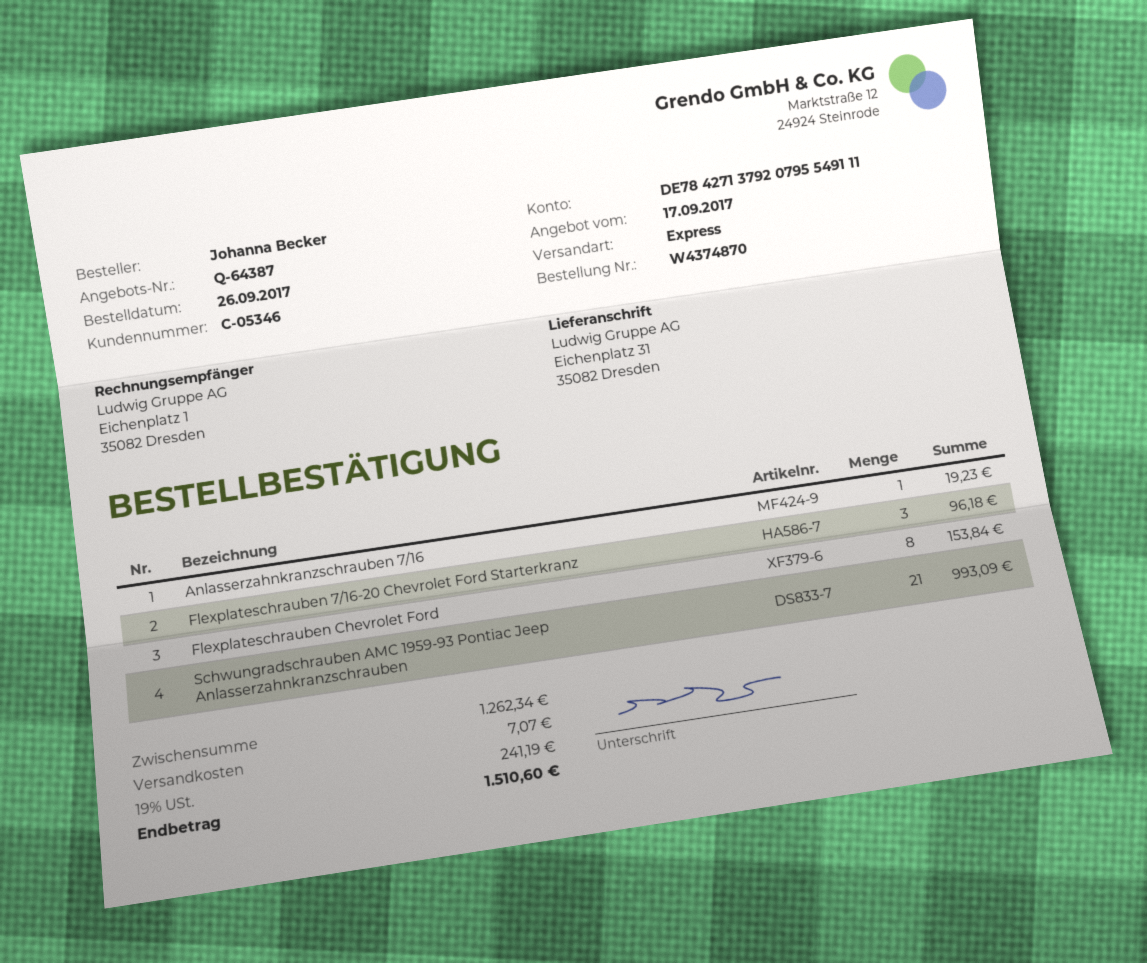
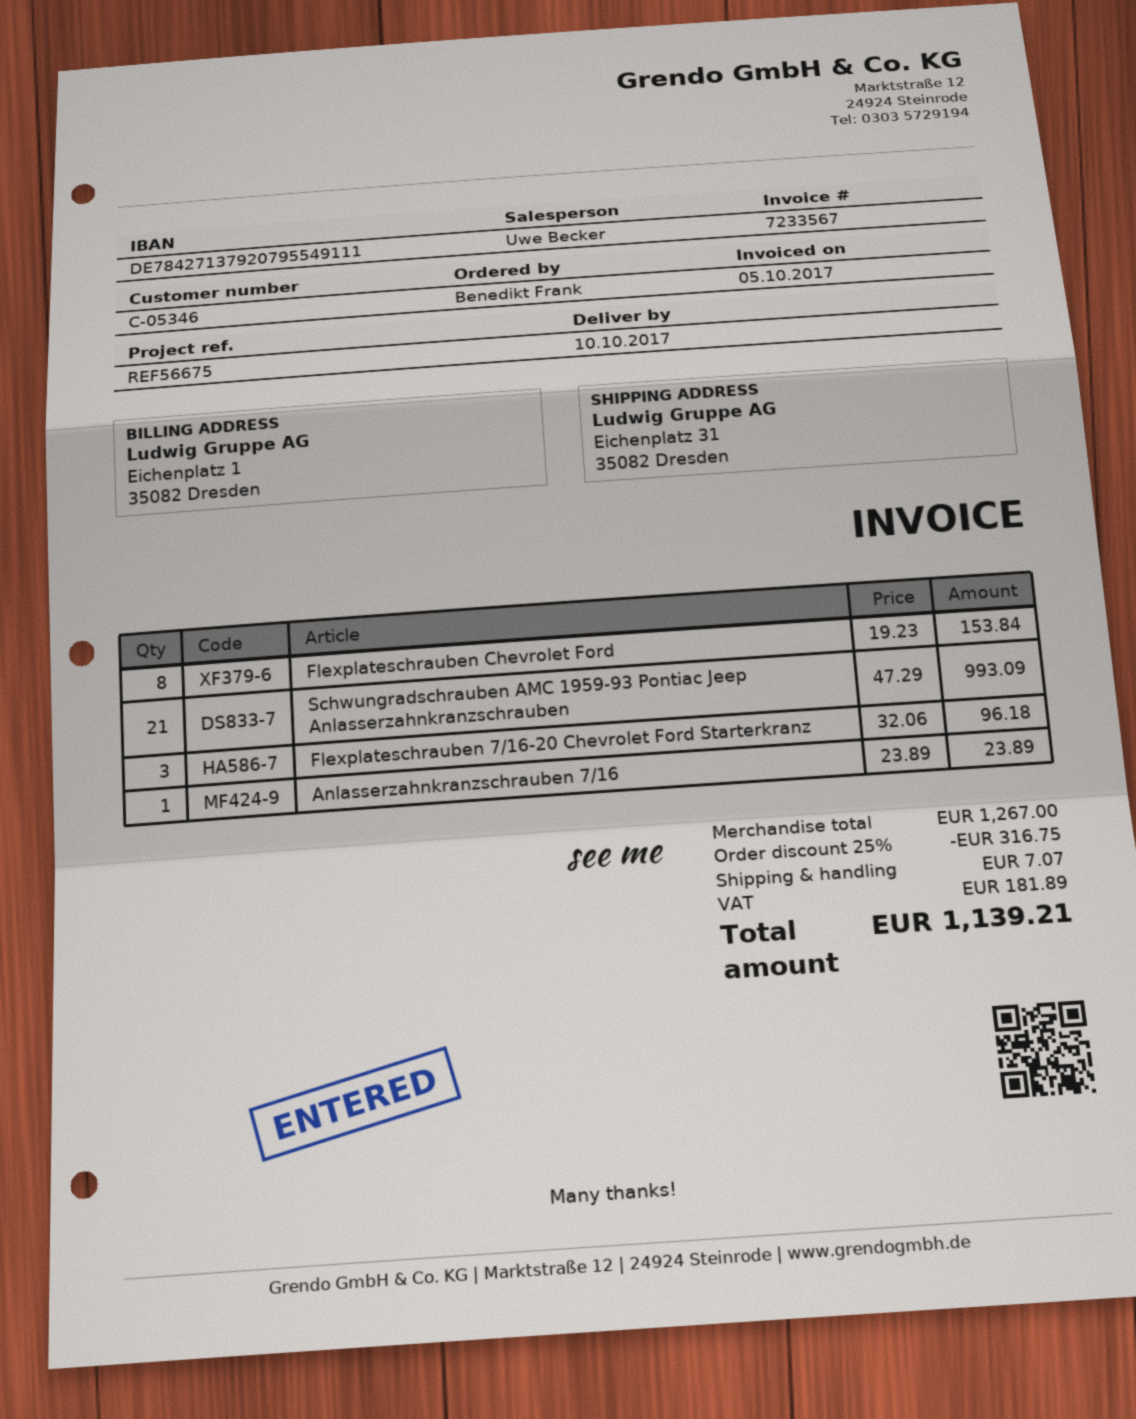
ordered by: Johanna Becker -> Benedikt Frank
Anlasserzahnkranzschrauben 7/16: 1 for 19.23 -> 1 for 23.89
subtotal: 1262.34 -> 1267.00
discount: none -> 25% = 316.75
tax: 241.19 -> 181.89
total: 1510.60 -> 1139.21

